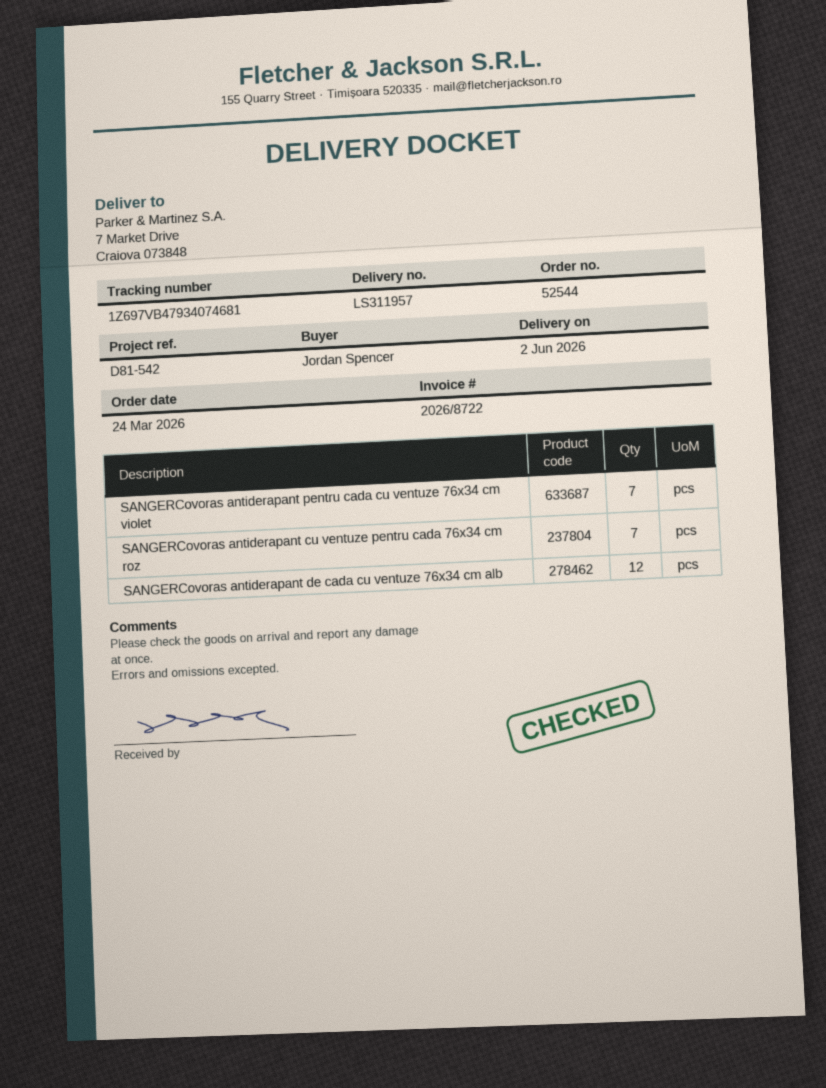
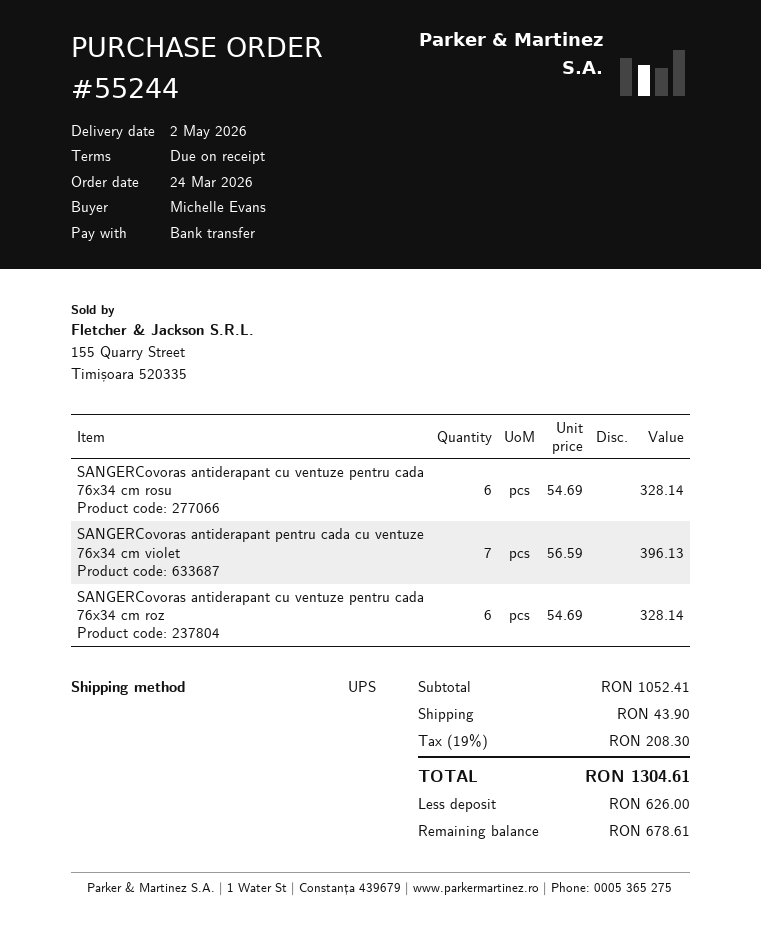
order number: 52544 -> 55244
delivery date: 2026-06-02 -> 2026-05-02
ordered by: Jordan Spencer -> Michelle Evans
SANGERCovoras antiderapant cu ventuze pentru cada 76x34 cm roz: 7 -> 6
SANGERCovoras antiderapant de cada cu ventuze 76x34 cm alb: 12 -> none
SANGERCovoras antiderapant cu ventuze pentru cada 76x34 cm rosu: none -> 6

